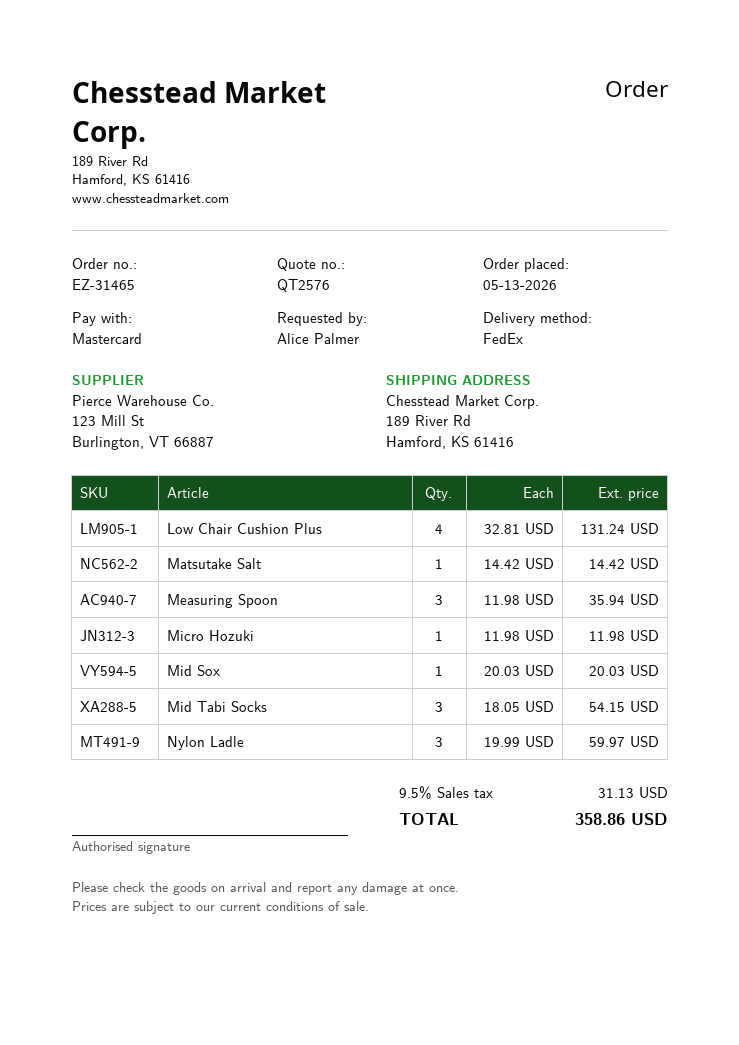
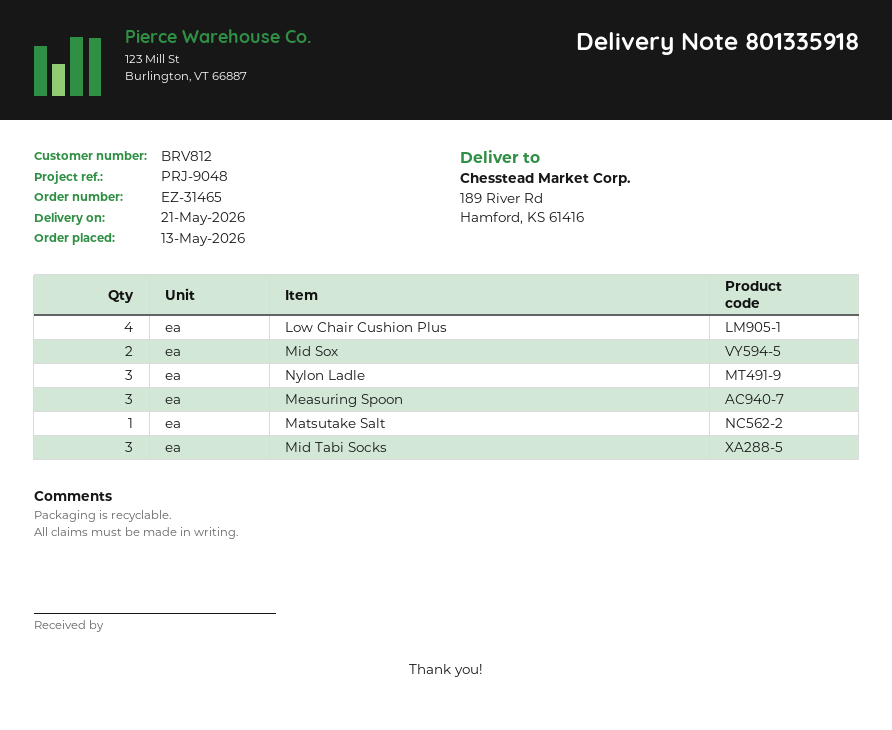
Micro Hozuki: 1 -> none
Mid Sox: 1 -> 2

